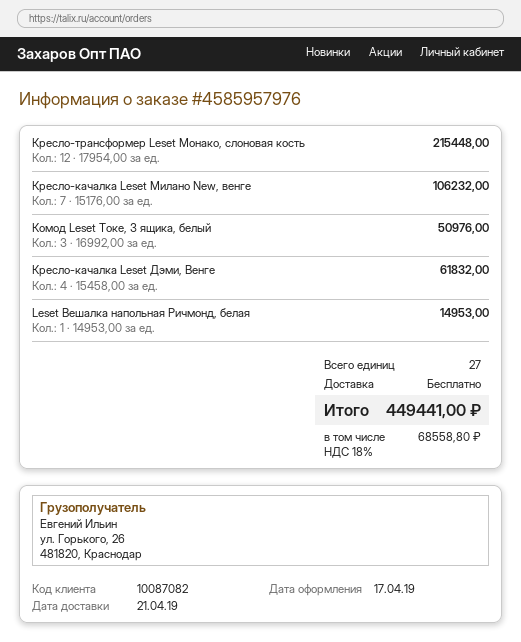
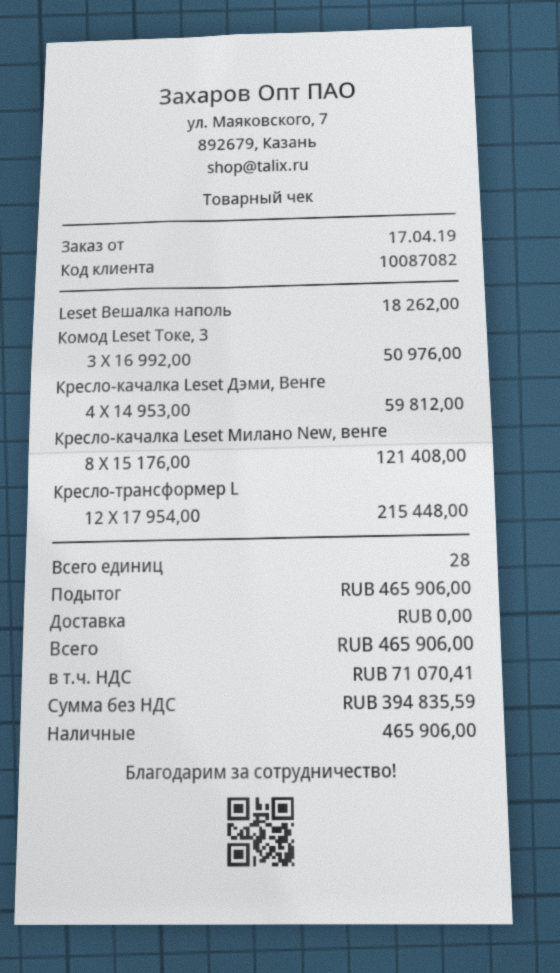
Кресло-качалка Leset Милано New, венге: 7 x 15176.00 = 106232.00 -> 8 x 15176.00 = 121408.00
Кресло-качалка Leset Дэми, Венге: 4 x 15458.00 = 61832.00 -> 4 x 14953.00 = 59812.00
Leset Вешалка напольная Ричмонд, белая: 1 x 14953.00 = 14953.00 -> 1 x 18262.00 = 18262.00
total quantity: 27 -> 28
tax: 68558.80 -> 71070.41
total: 449441.00 -> 465906.00

